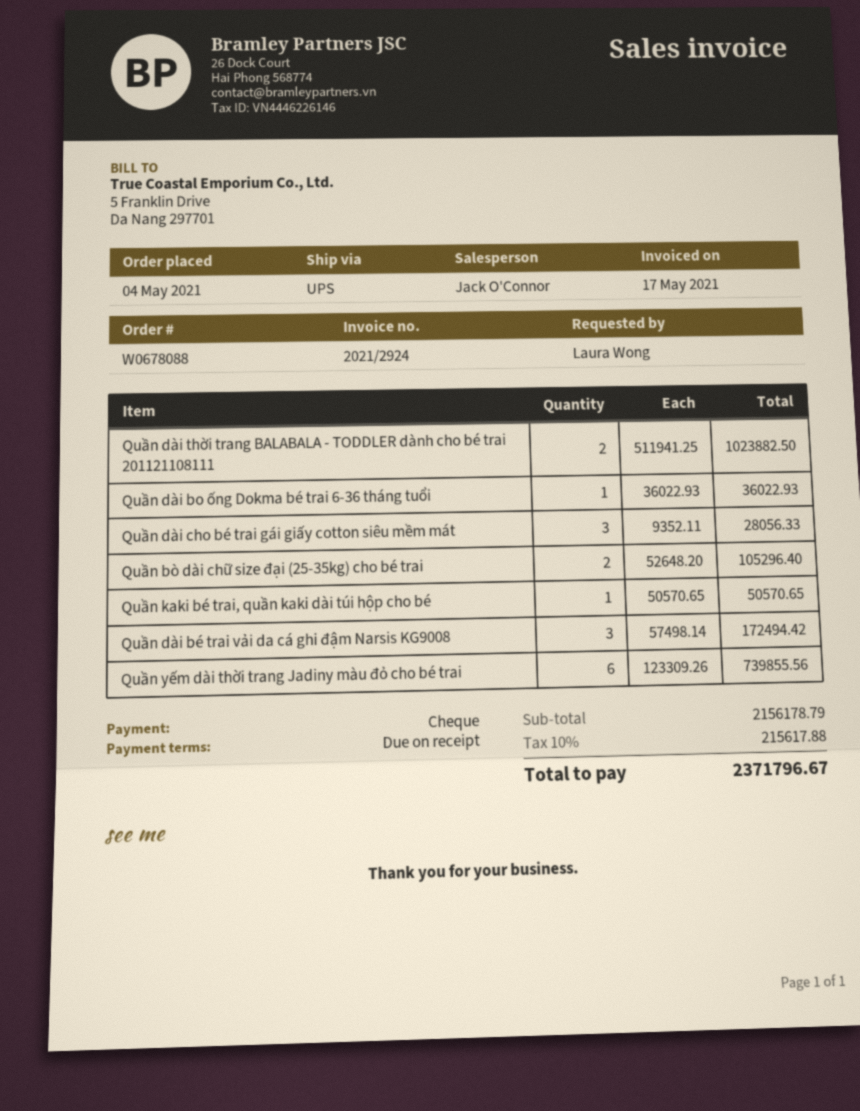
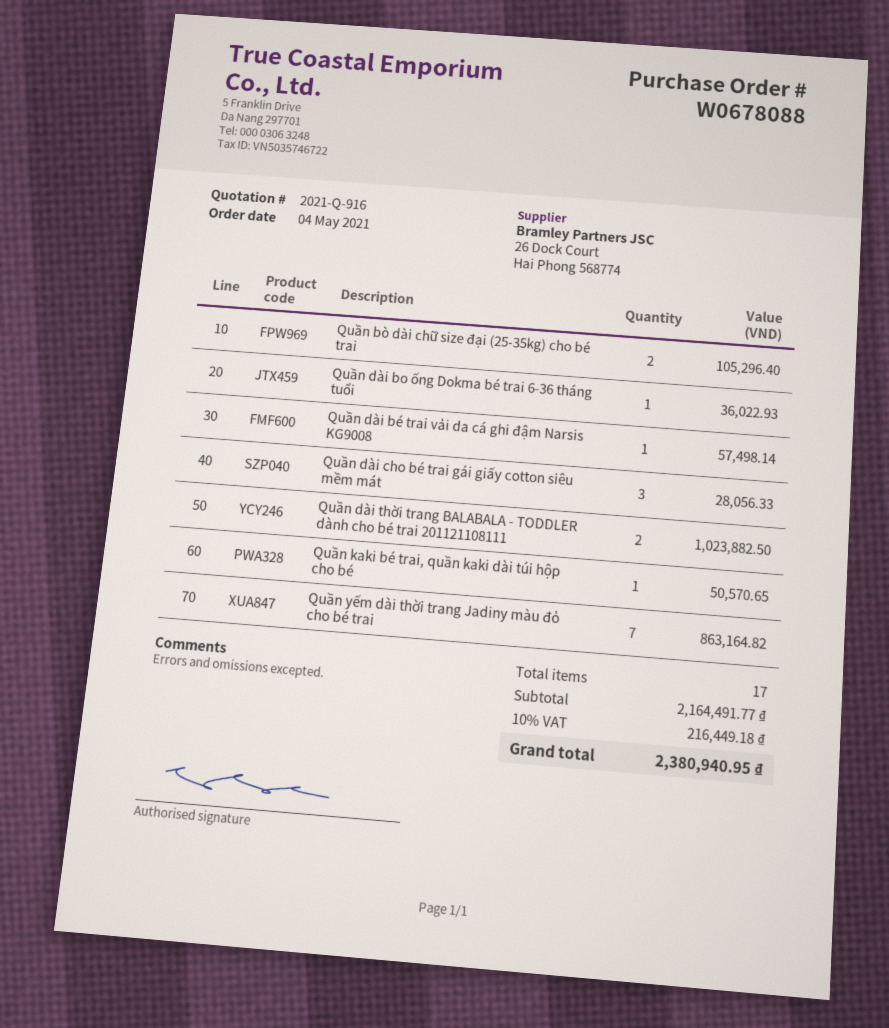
Quần dài bé trai vải da cá ghi đậm Narsis KG9008: 3 for 172494.42 -> 1 for 57498.14
Quần yếm dài thời trang Jadiny màu đỏ cho bé trai: 6 for 739855.56 -> 7 for 863164.82
subtotal: 2156178.79 -> 2164491.77
tax: 10% = 215617.88 -> 10% = 216449.18
total: 2371796.67 -> 2380940.95

